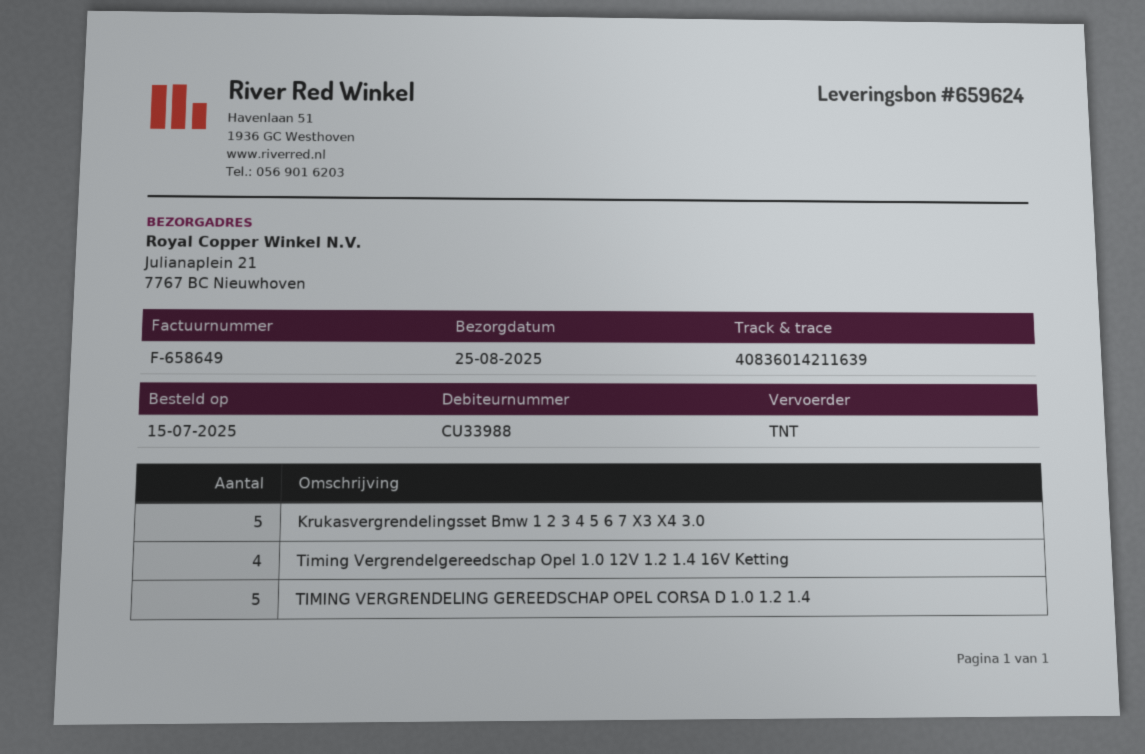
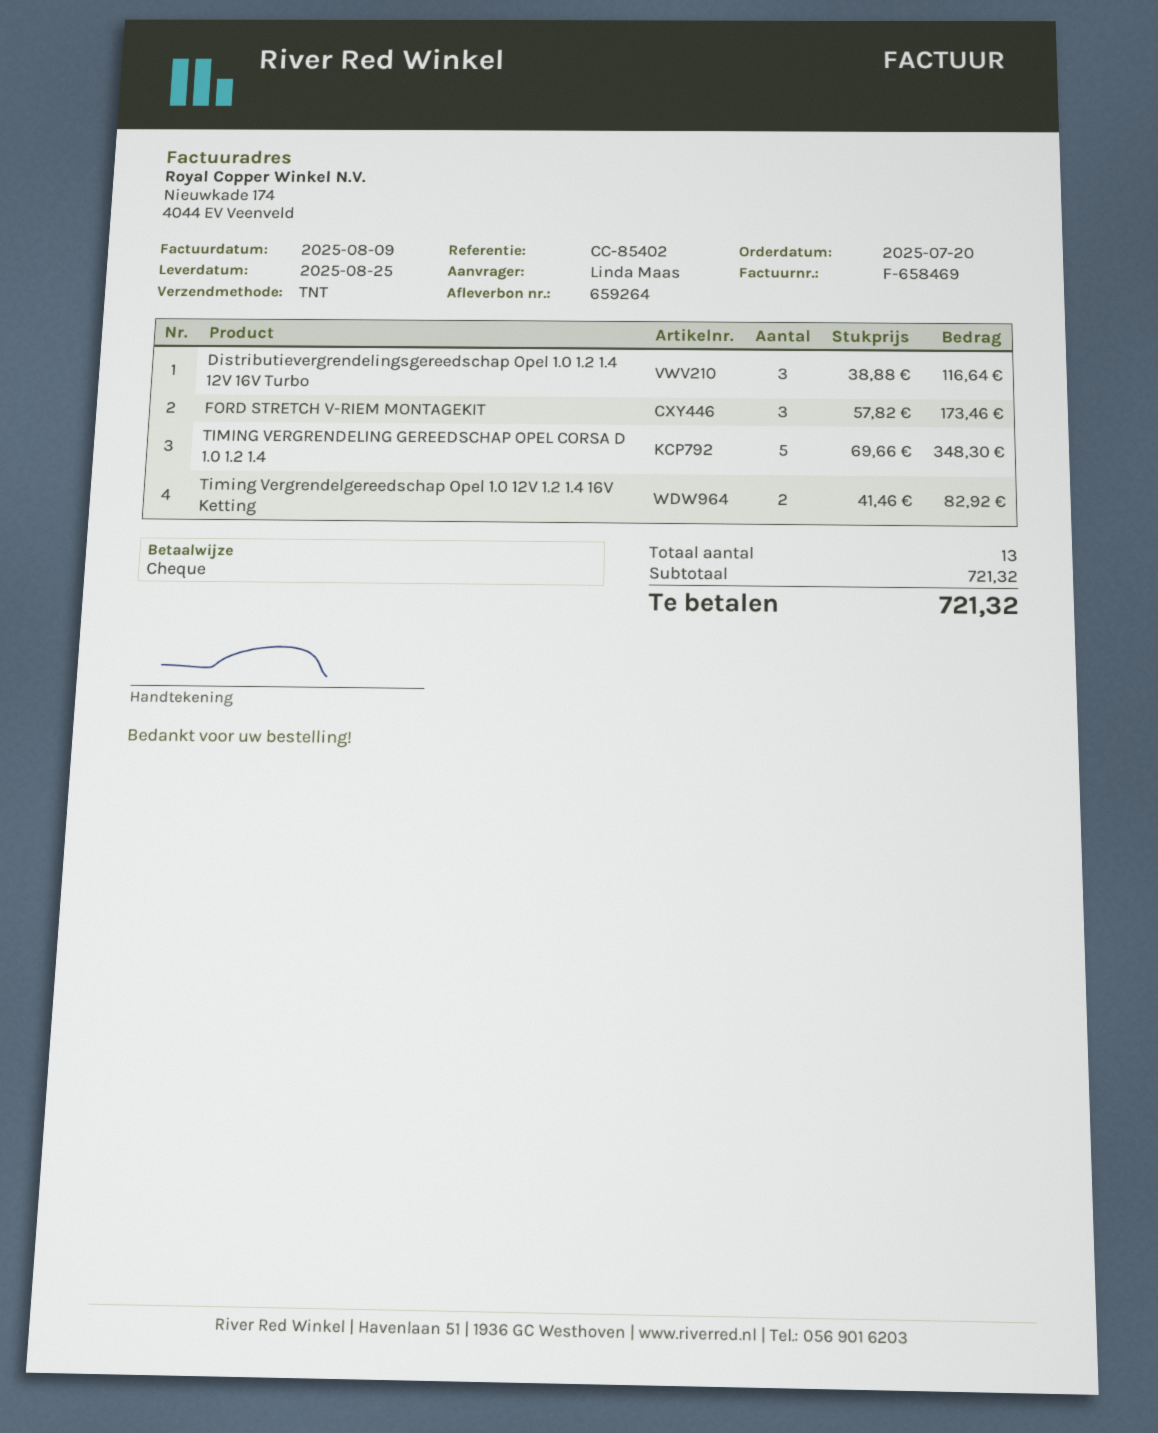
order date: 2025-07-15 -> 2025-07-20
delivery note number: 659624 -> 659264
invoice number: F-658649 -> F-658469
Krukasvergrendelingsset Bmw 1 2 3 4 5 6 7 X3 X4 3.0: 5 -> none
Timing Vergrendelgereedschap Opel 1.0 12V 1.2 1.4 16V Ketting: 4 -> 2
Distributievergrendelingsgereedschap Opel 1.0 1.2 1.4 12V 16V Turbo: none -> 3
FORD STRETCH V-RIEM MONTAGEKIT: none -> 3

